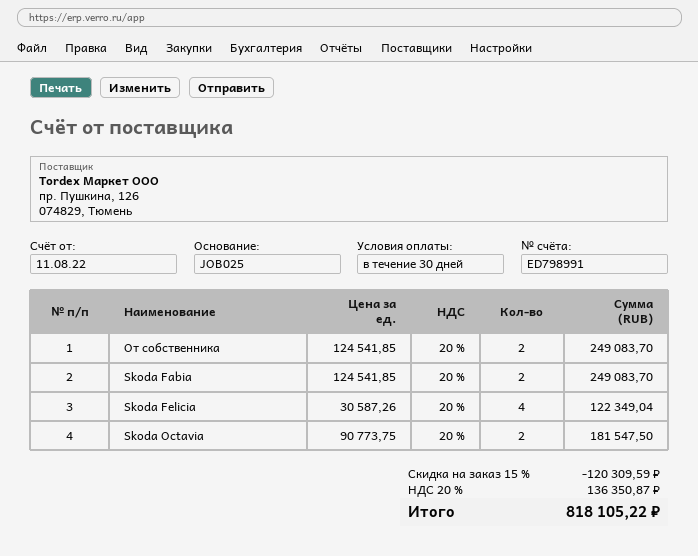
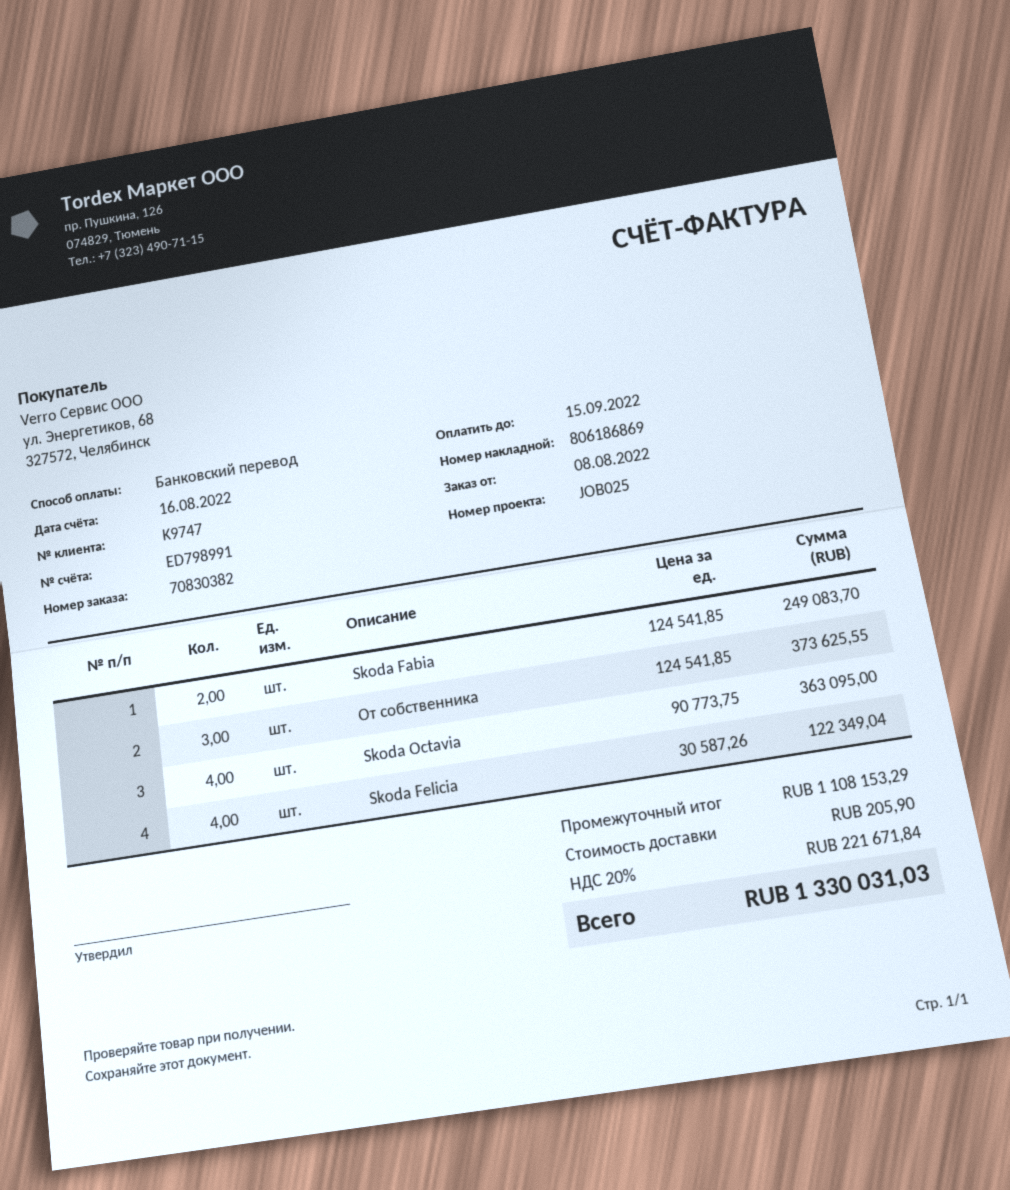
invoice date: 2022-08-11 -> 2022-08-16
От собственника: 2 x 124541.85 = 249083.70 -> 3 x 124541.85 = 373625.55
Skoda Octavia: 2 x 90773.75 = 181547.50 -> 4 x 90773.75 = 363095.00
discount: 15% = 120309.59 -> none
shipping: none -> 205.90
tax: 20% = 136350.87 -> 20% = 221671.84
total: 818105.22 -> 1330031.03

